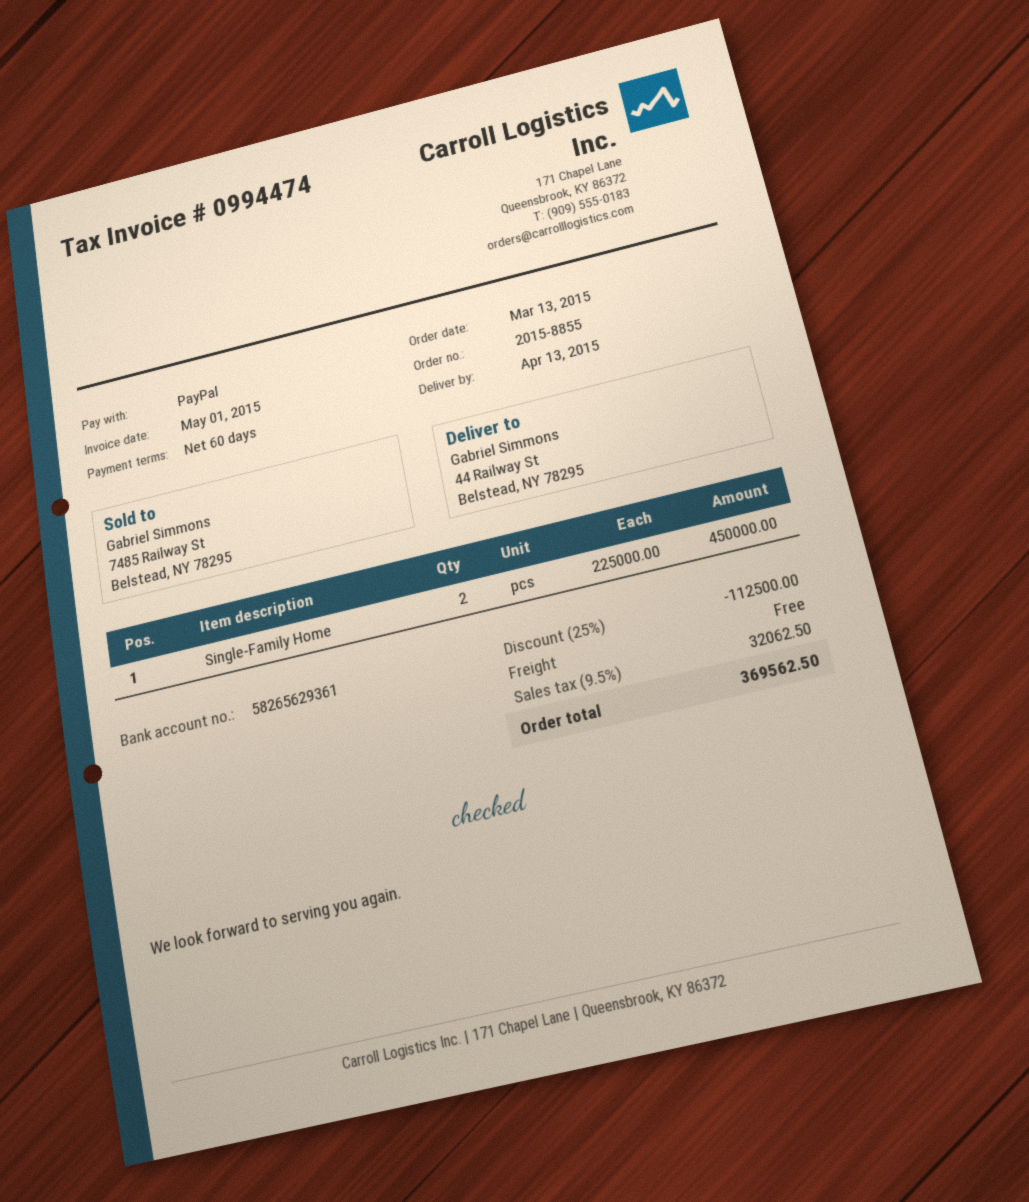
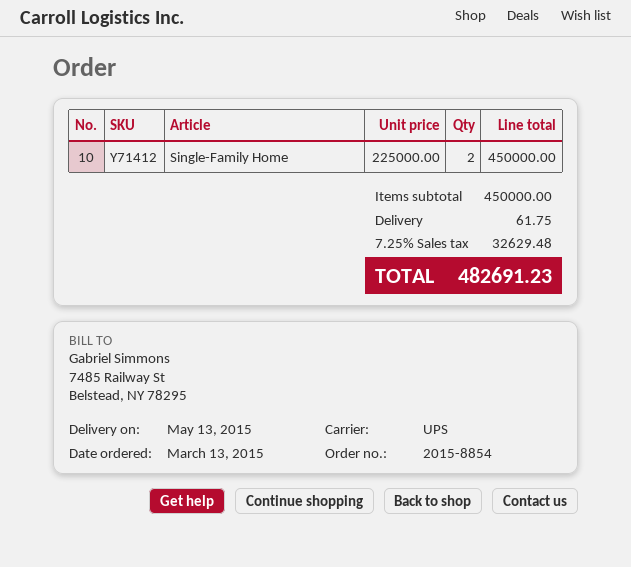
order number: 2015-8855 -> 2015-8854
delivery date: 2015-04-13 -> 2015-05-13
discount: 25% = 112500.00 -> none
shipping: 0.00 -> 61.75
tax: 9.5% = 32062.50 -> 7.25% = 32629.48
total: 369562.50 -> 482691.23

